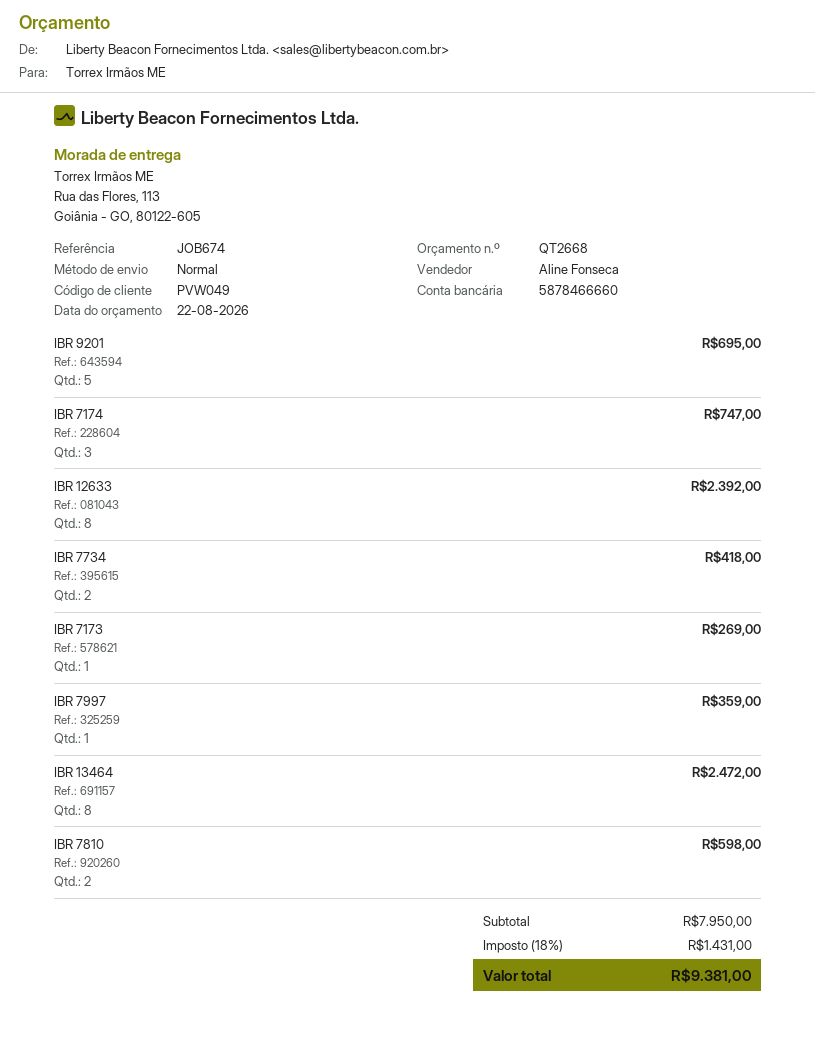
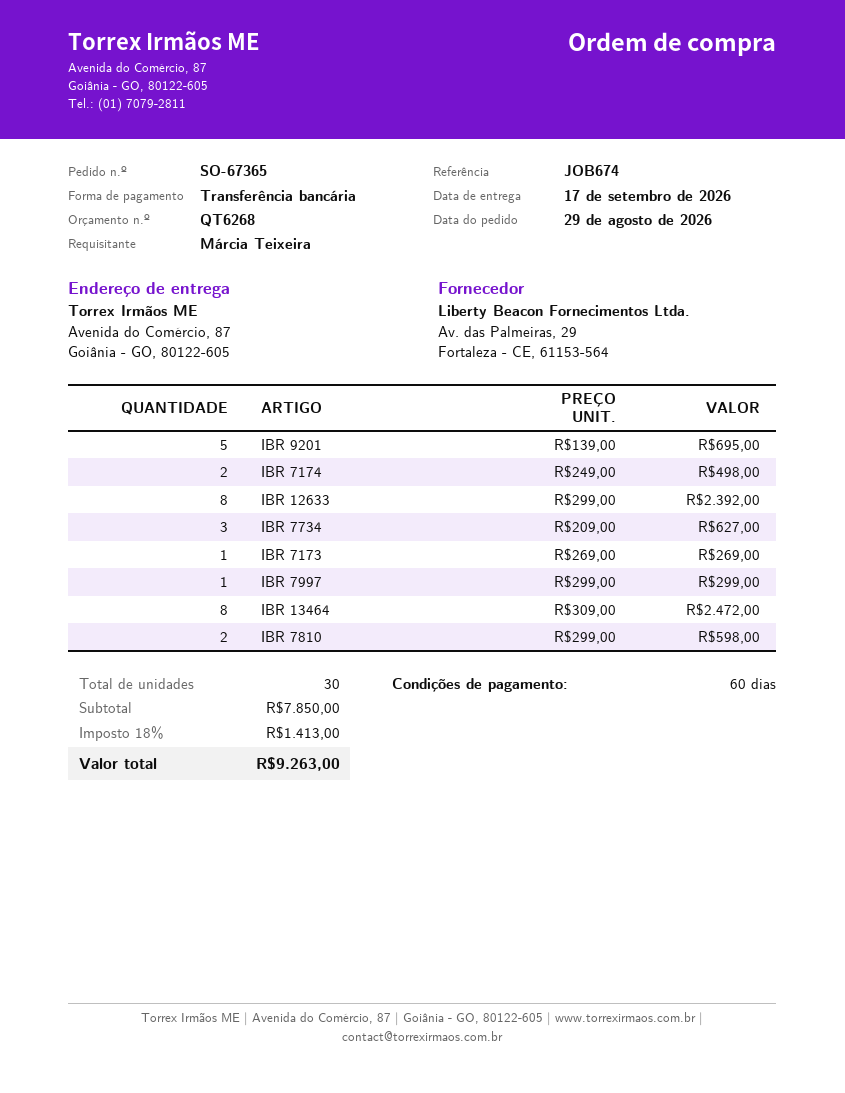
quote number: QT2668 -> QT6268
ship to: Rua das Flores, 113, Goiânia - GO, 80122-605 -> Avenida do Comércio, 87, Goiânia - GO, 80122-605
IBR 7174: 3 for 747.00 -> 2 for 498.00
IBR 7734: 2 for 418.00 -> 3 for 627.00
IBR 7997: 1 for 359.00 -> 1 for 299.00
subtotal: 7950.00 -> 7850.00
tax: 18% = 1431.00 -> 18% = 1413.00
total: 9381.00 -> 9263.00

